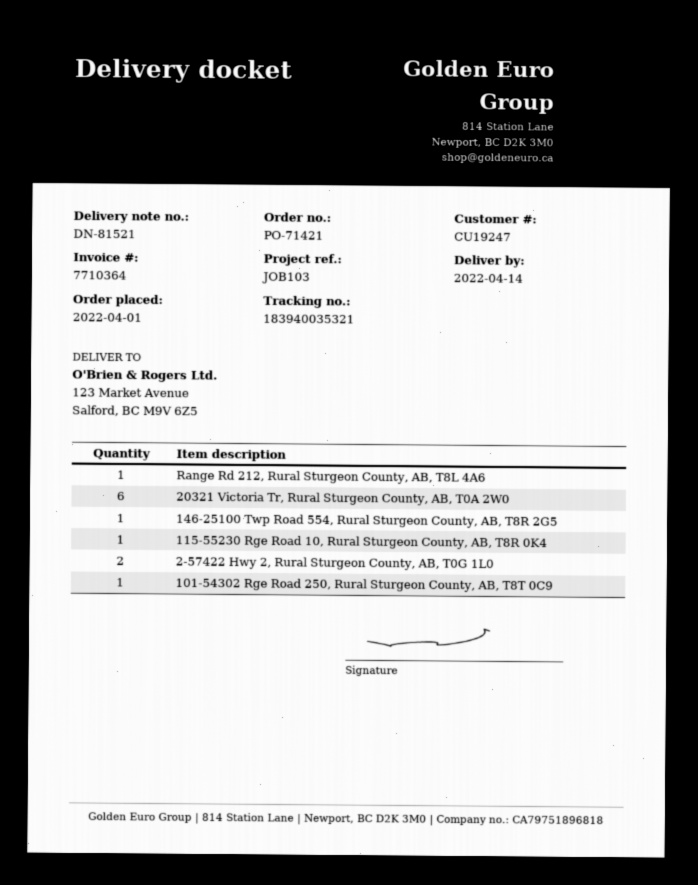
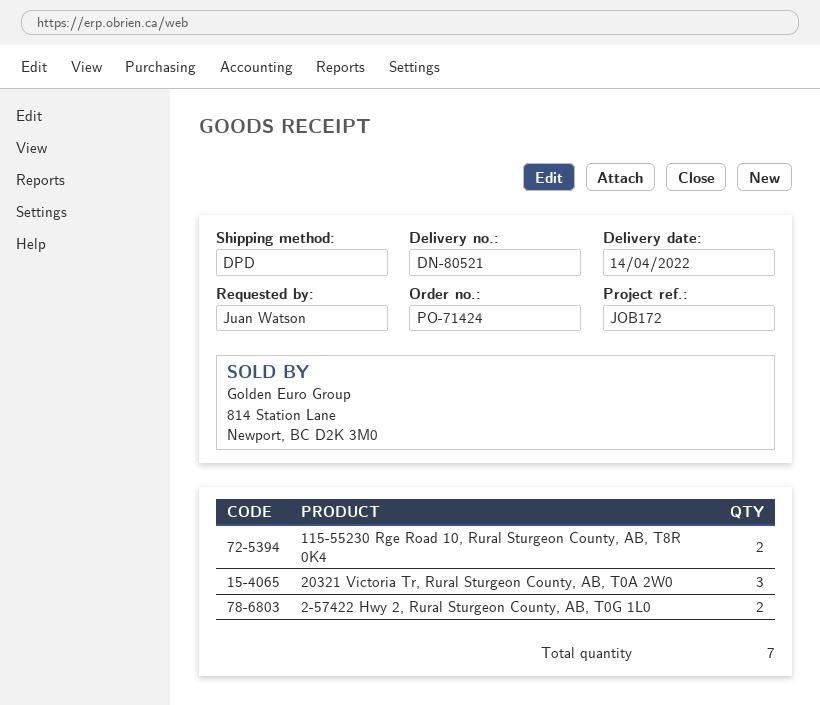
order number: PO-71421 -> PO-71424
delivery note number: DN-81521 -> DN-80521
reference: JOB103 -> JOB172
Range Rd 212, Rural Sturgeon County, AB, T8L 4A6: 1 -> none
20321 Victoria Tr, Rural Sturgeon County, AB, T0A 2W0: 6 -> 3
146-25100 Twp Road 554, Rural Sturgeon County, AB, T8R 2G5: 1 -> none
115-55230 Rge Road 10, Rural Sturgeon County, AB, T8R 0K4: 1 -> 2
101-54302 Rge Road 250, Rural Sturgeon County, AB, T8T 0C9: 1 -> none

